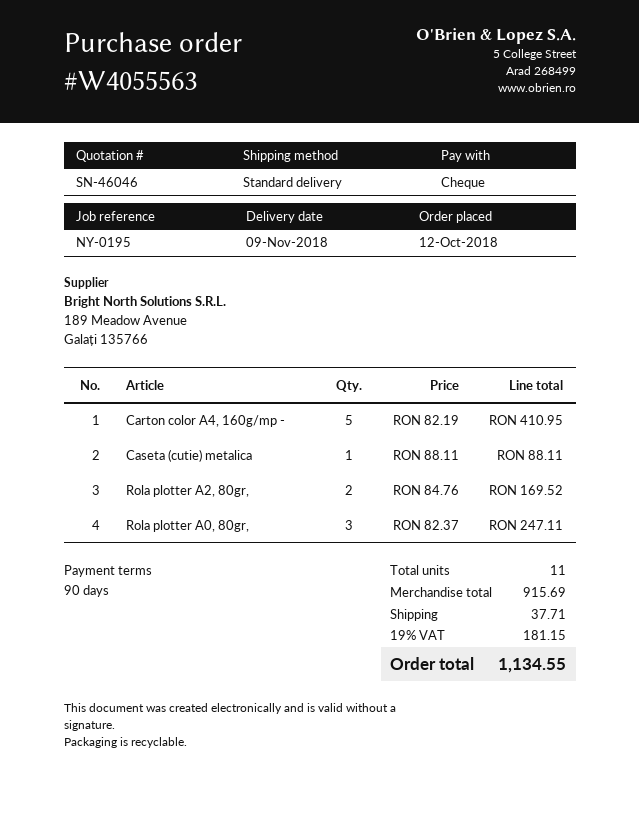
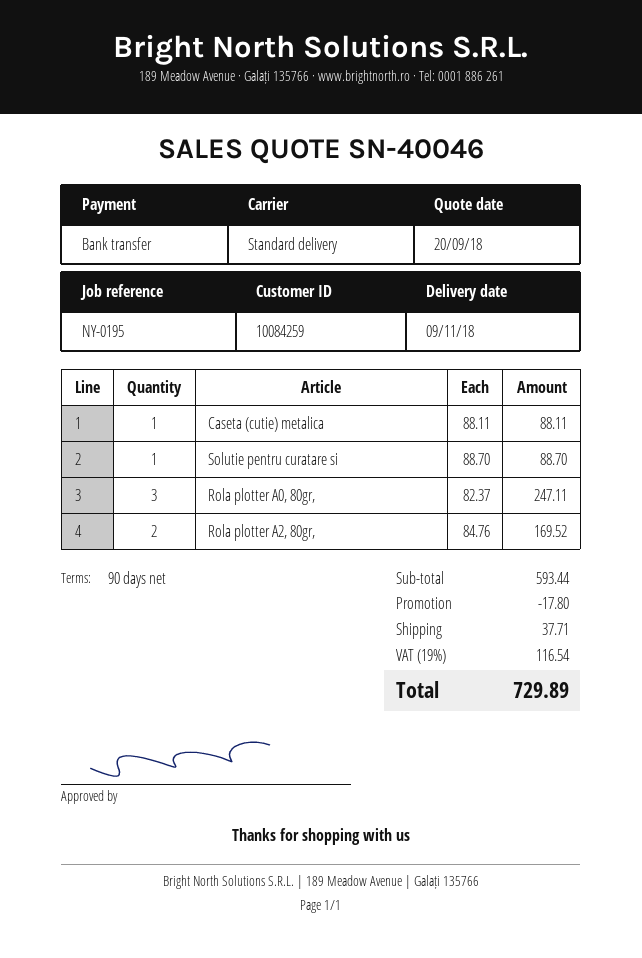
quote number: SN-46046 -> SN-40046
payment method: cheque -> bank transfer
Carton color A4, 160g/mp -: 5 x 82.19 = 410.95 -> none
Solutie pentru curatare si: none -> 1 x 88.70 = 88.70
subtotal: 915.69 -> 593.44
discount: none -> 17.80
tax: 19% = 181.15 -> 19% = 116.54
total: 1134.55 -> 729.89

